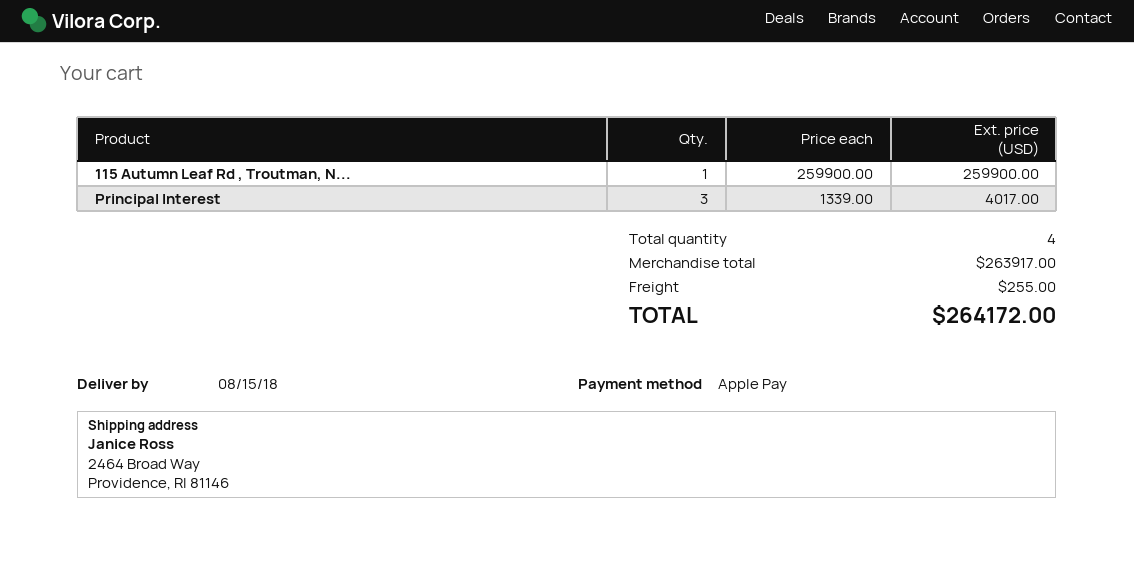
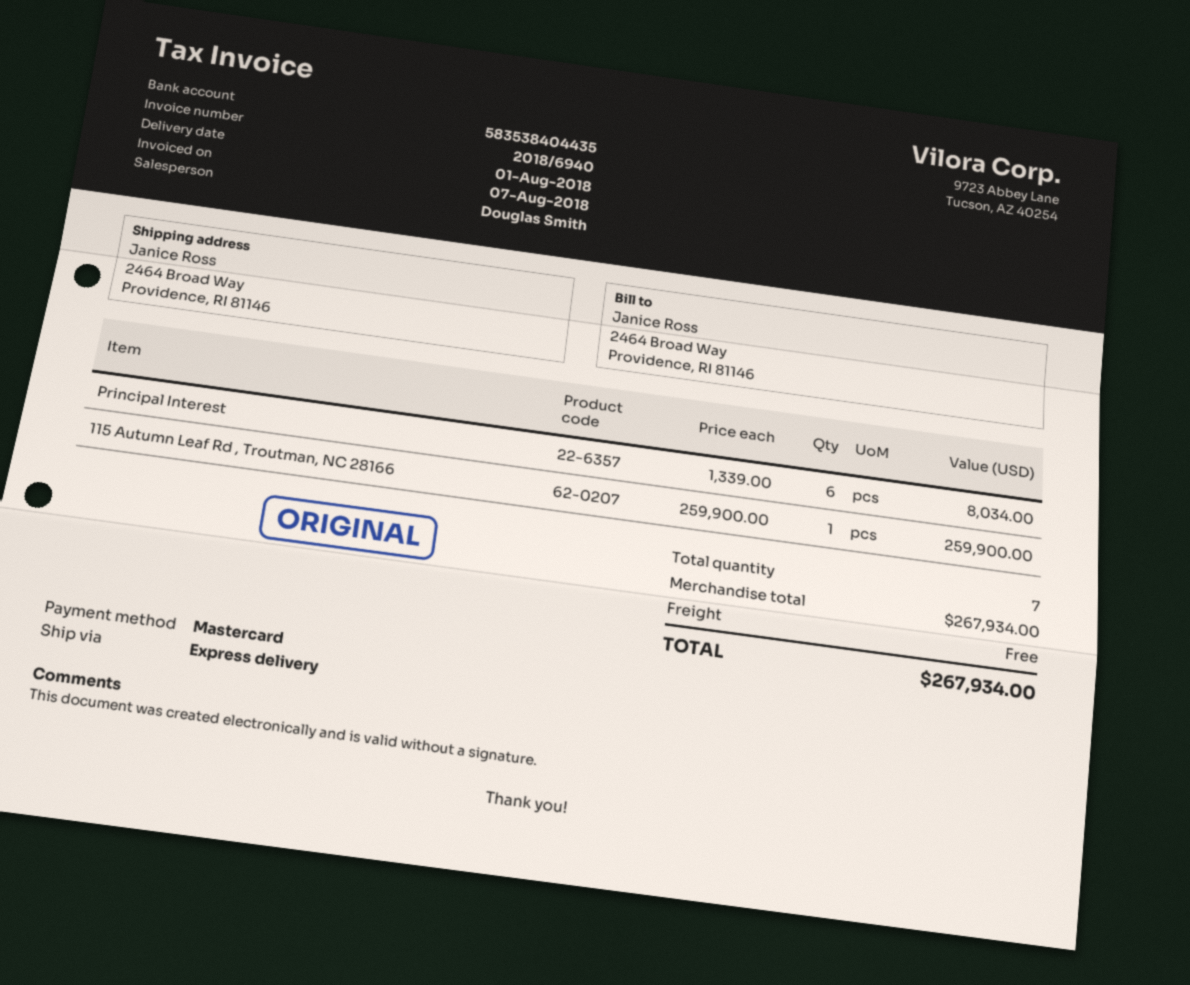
delivery date: 2018-08-15 -> 2018-08-01
payment method: Apple Pay -> Mastercard
Principal Interest: 3 x 1339.00 = 4017.00 -> 6 x 1339.00 = 8034.00
total quantity: 4 -> 7
subtotal: 263917.00 -> 267934.00
shipping: 255.00 -> 0.00
total: 264172.00 -> 267934.00

